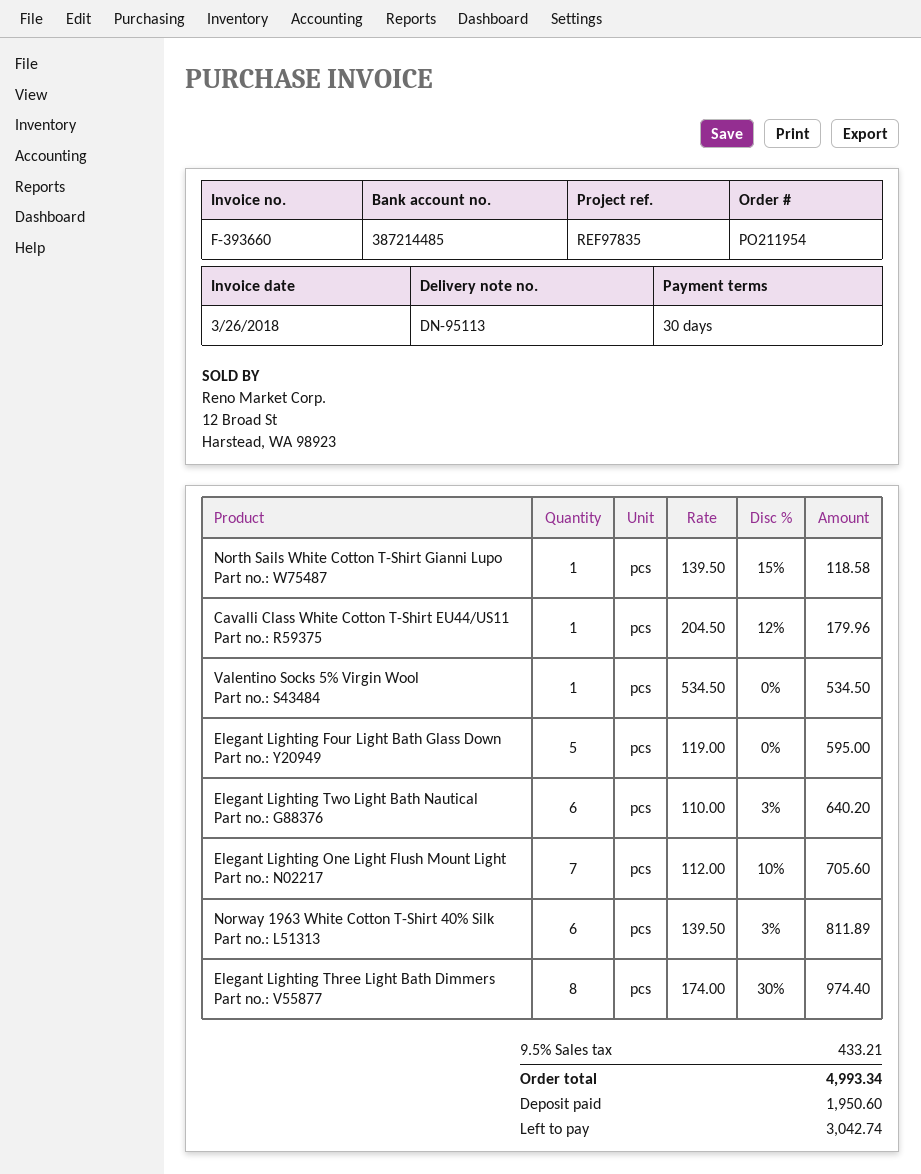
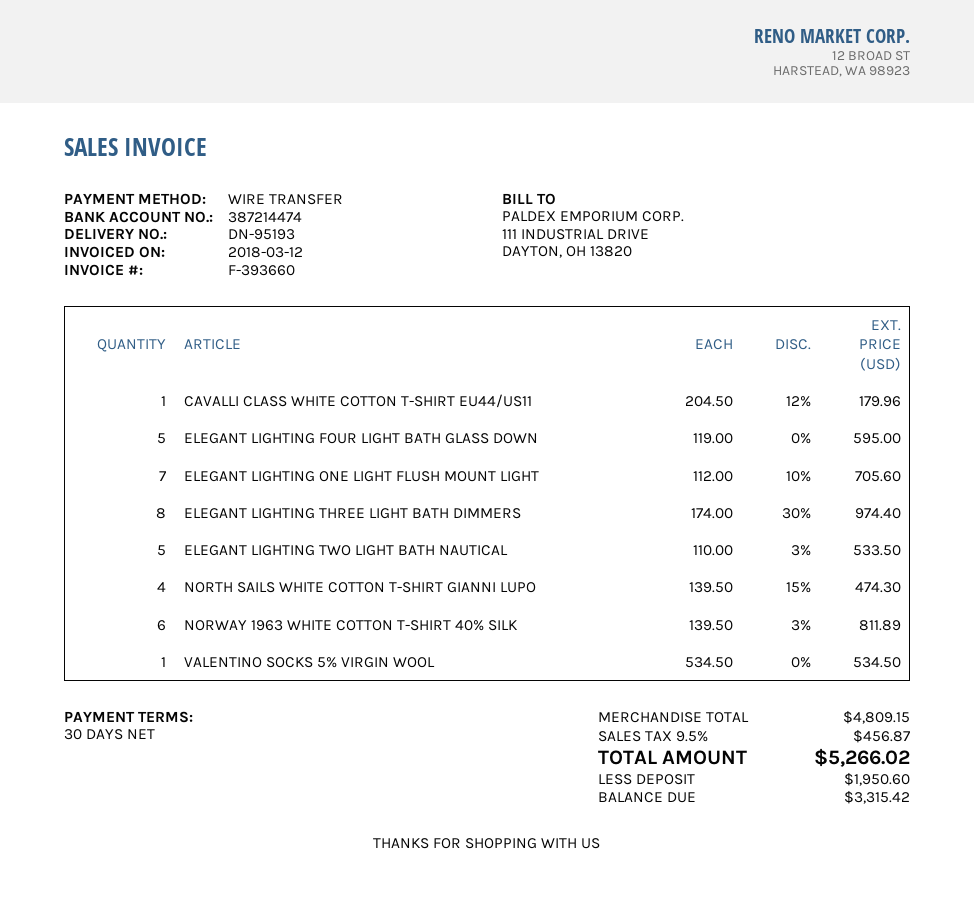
delivery note number: DN-95113 -> DN-95193
invoice date: 2018-03-26 -> 2018-03-12
bank account: 387214485 -> 387214474
North Sails White Cotton T-Shirt Gianni Lupo: 1 x 139.50 - 15% = 118.58 -> 4 x 139.50 - 15% = 474.30
Elegant Lighting Two Light Bath Nautical: 6 x 110.00 - 3% = 640.20 -> 5 x 110.00 - 3% = 533.50
tax: 9.5% = 433.21 -> 9.5% = 456.87
total: 4993.34 -> 5266.02
balance: 3042.74 -> 3315.42

